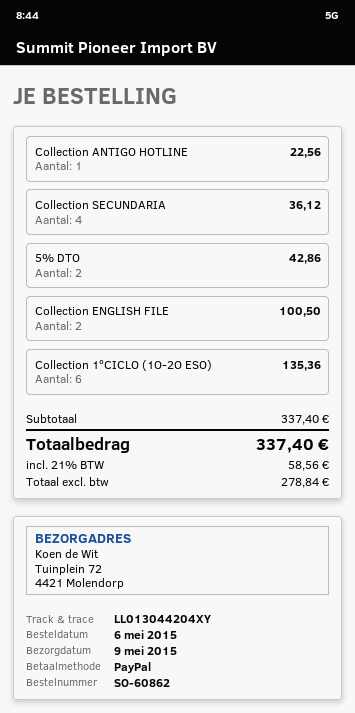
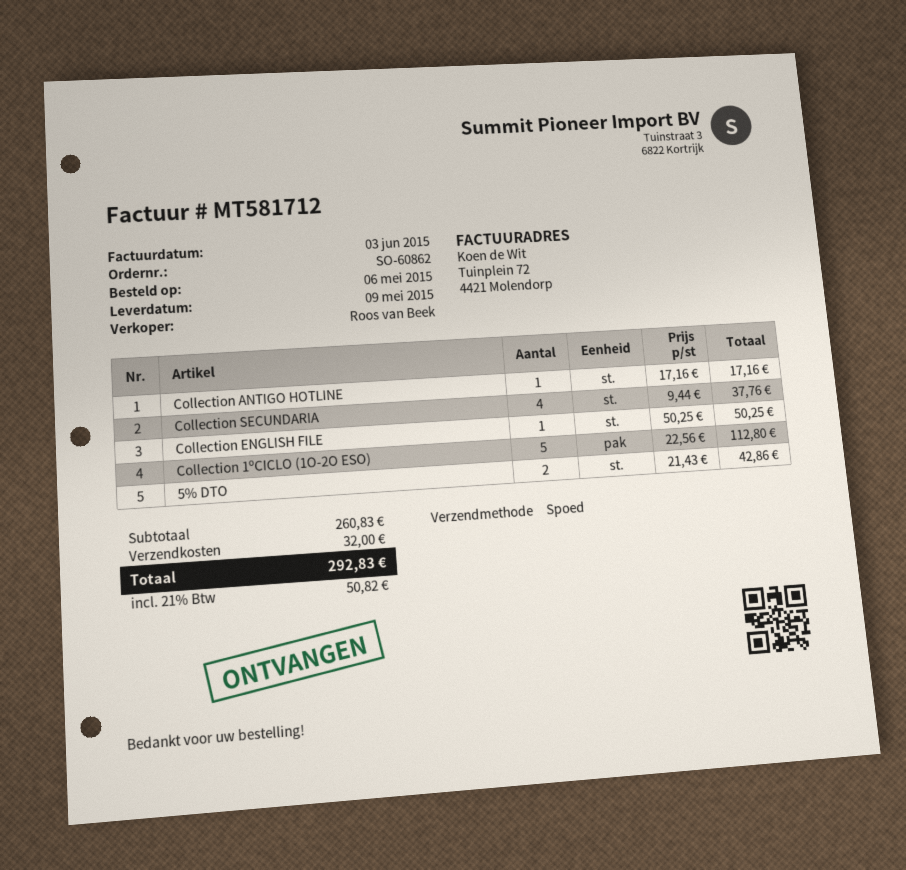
Collection ANTIGO HOTLINE: 1 for 22.56 -> 1 for 17.16
Collection SECUNDARIA: 4 for 36.12 -> 4 for 37.76
Collection ENGLISH FILE: 2 for 100.50 -> 1 for 50.25
Collection 1ºCICLO (1O-2O ESO): 6 for 135.36 -> 5 for 112.80
subtotal: 337.40 -> 260.83
shipping: none -> 32.00
tax: 21% = 58.56 -> 21% = 50.82
total: 337.40 -> 292.83

